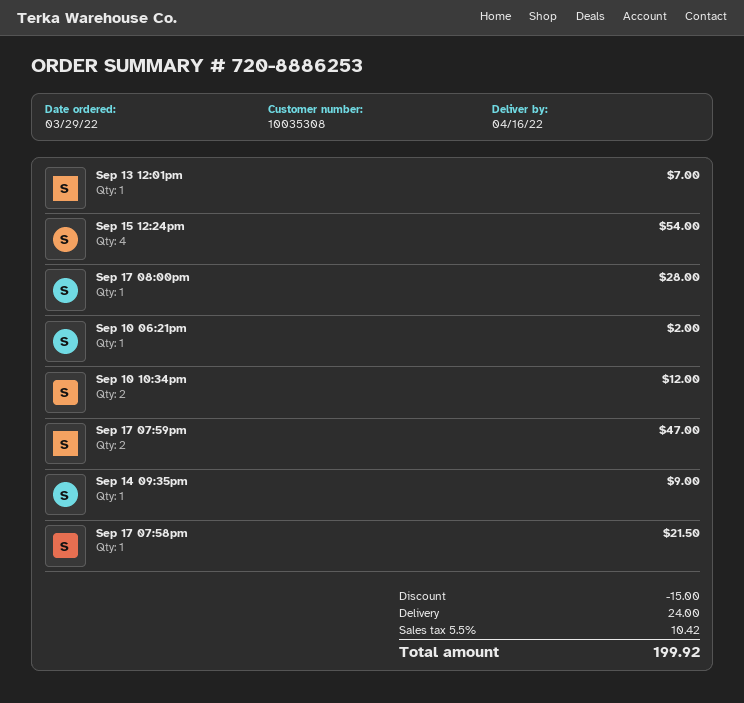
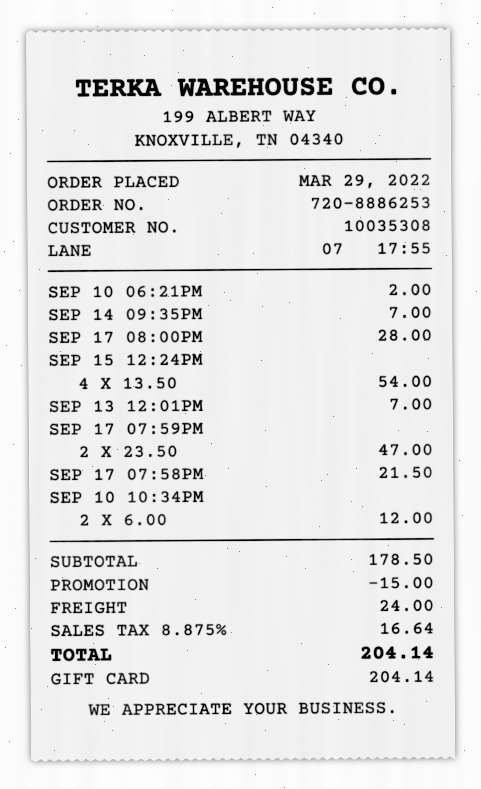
Sep 14 09:35pm: 1 for 9.00 -> 1 for 7.00
tax: 5.5% = 10.42 -> 8.875% = 16.64
total: 199.92 -> 204.14

